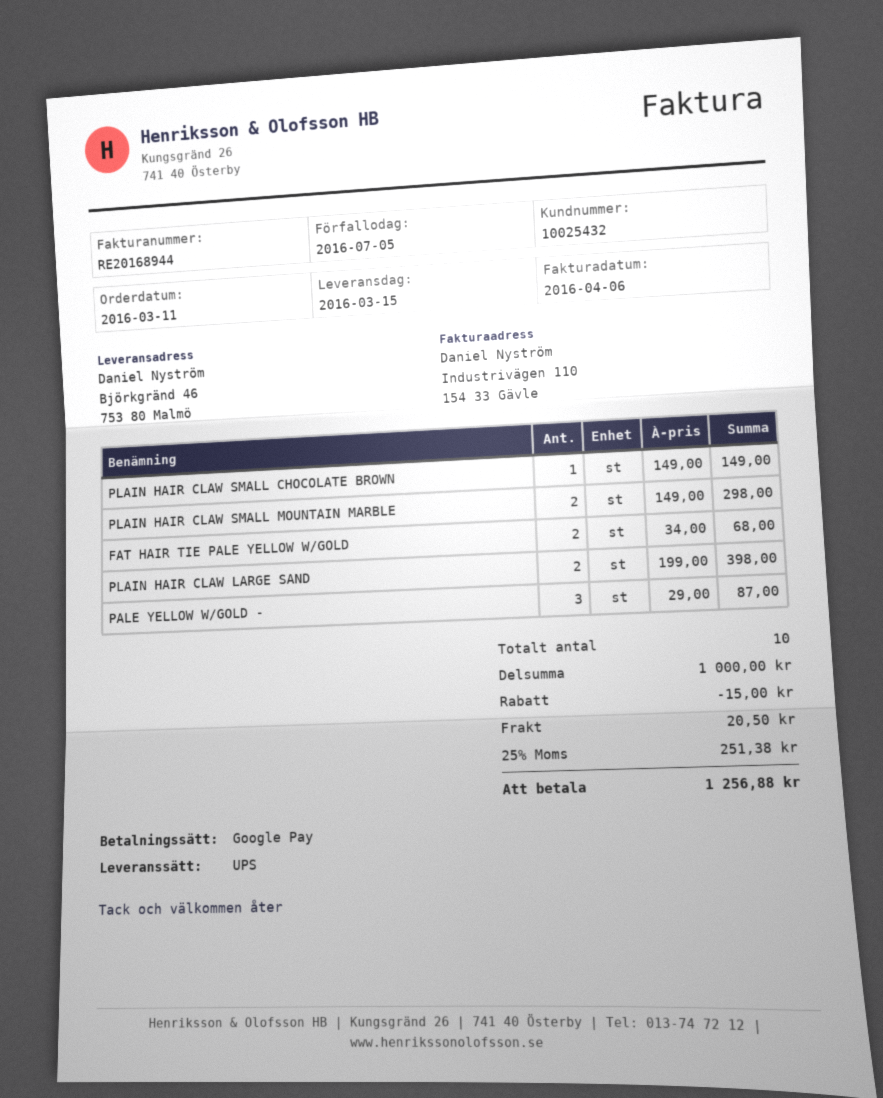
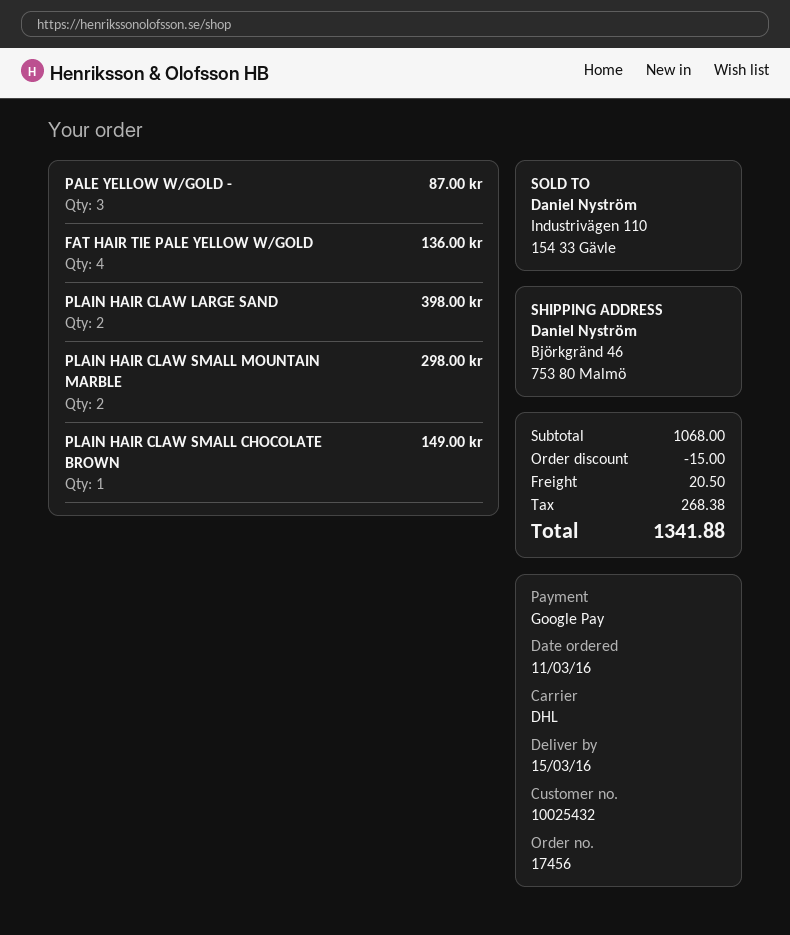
shipping method: UPS -> DHL
FAT HAIR TIE PALE YELLOW W/GOLD: 2 for 68.00 -> 4 for 136.00
subtotal: 1000.00 -> 1068.00
tax: 251.38 -> 268.38
total: 1256.88 -> 1341.88

